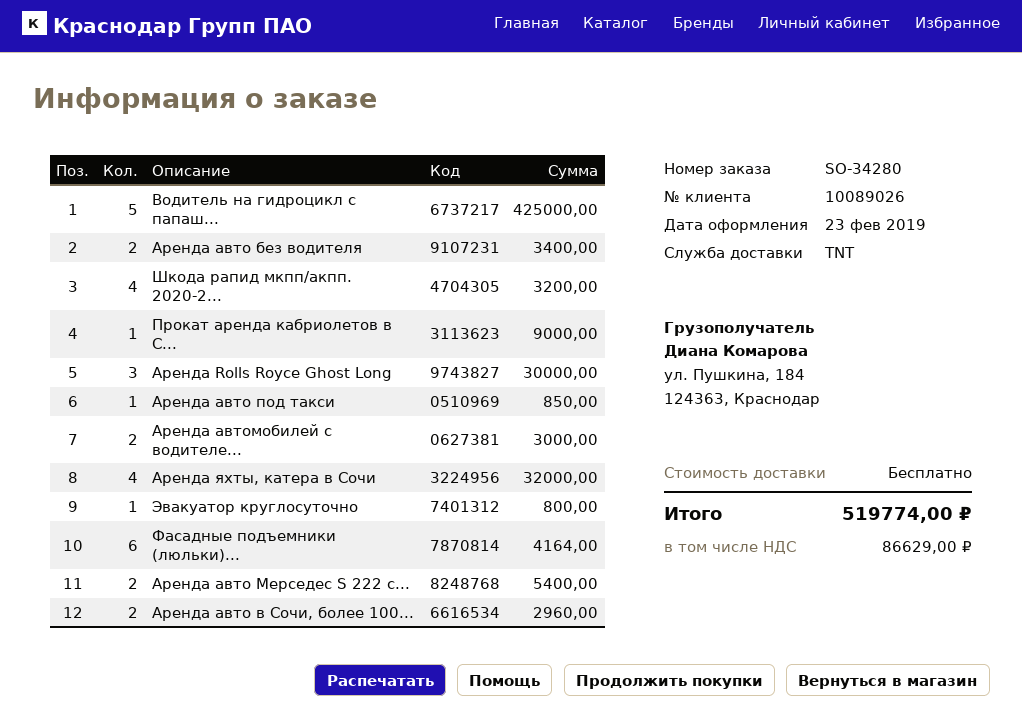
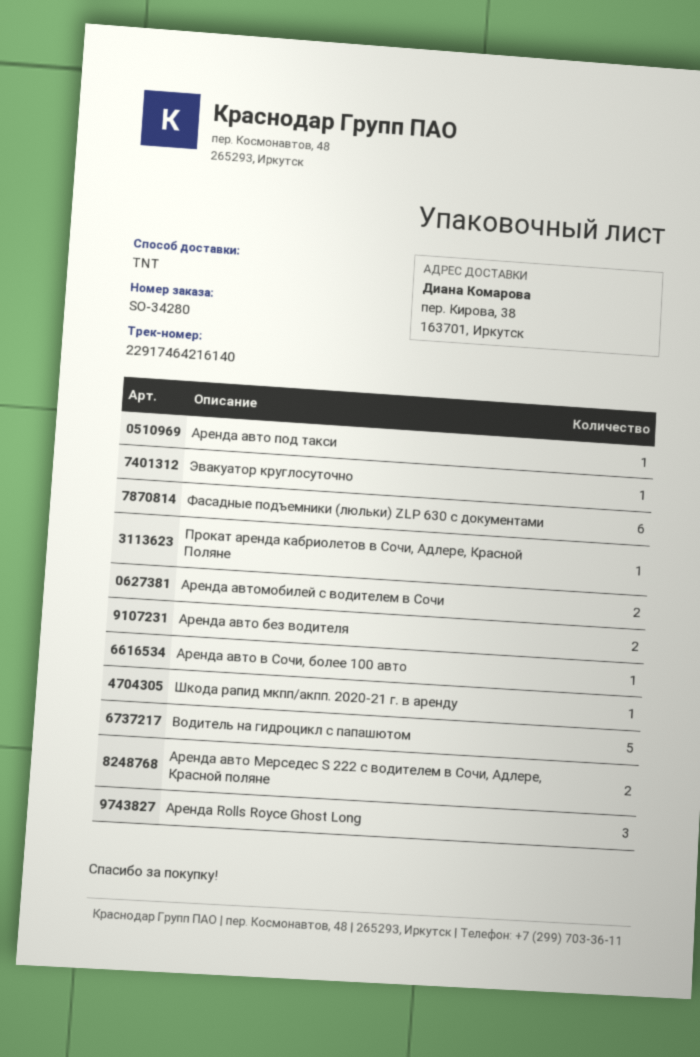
ship to: ул. Пушкина, 184, 124363, Краснодар -> пер. Кирова, 38, 163701, Иркутск
Шкода рапид мкпп/акпп. 2020-2...: 4 -> 1
Аренда яхты, катера в Сочи: 4 -> none
Аренда авто в Сочи, более 100...: 2 -> 1

